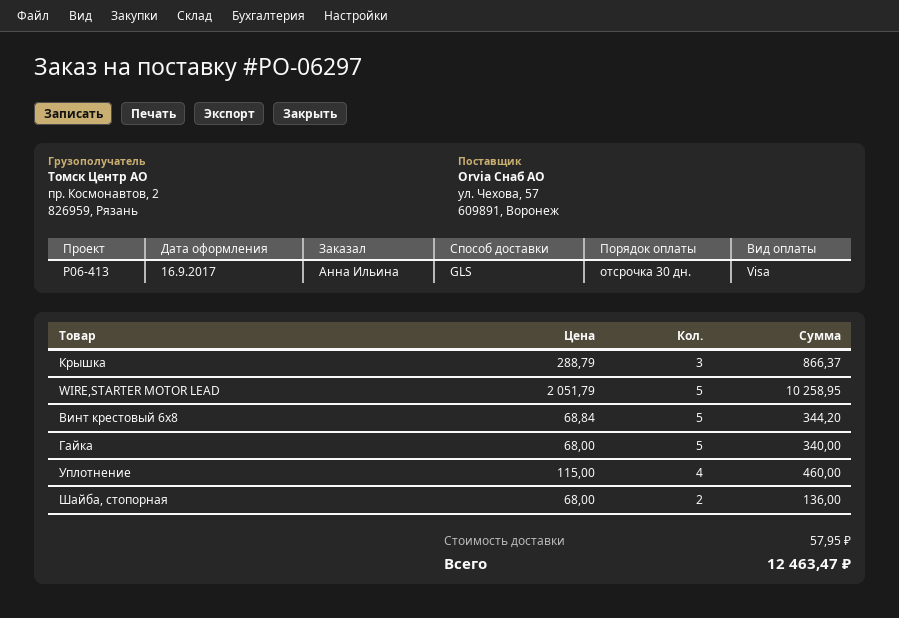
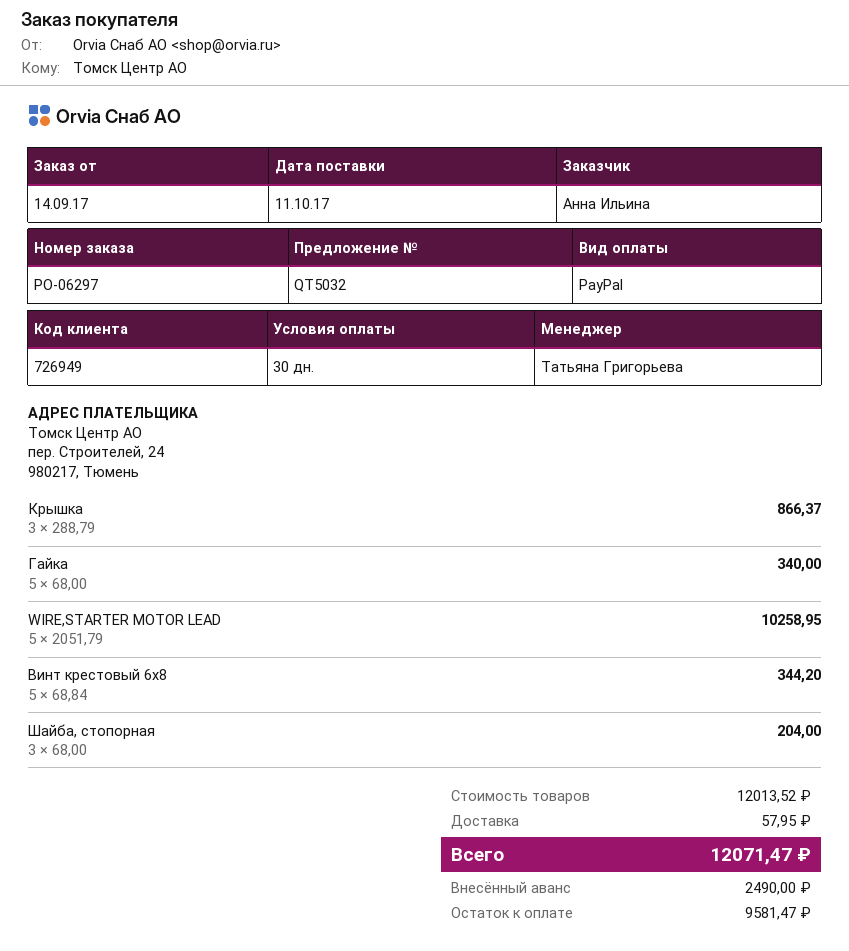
order date: 2017-09-16 -> 2017-09-14
payment method: Visa -> PayPal
Уплотнение: 4 x 115.00 = 460.00 -> none
Шайба, стопорная: 2 x 68.00 = 136.00 -> 3 x 68.00 = 204.00
total: 12463.47 -> 12071.47

